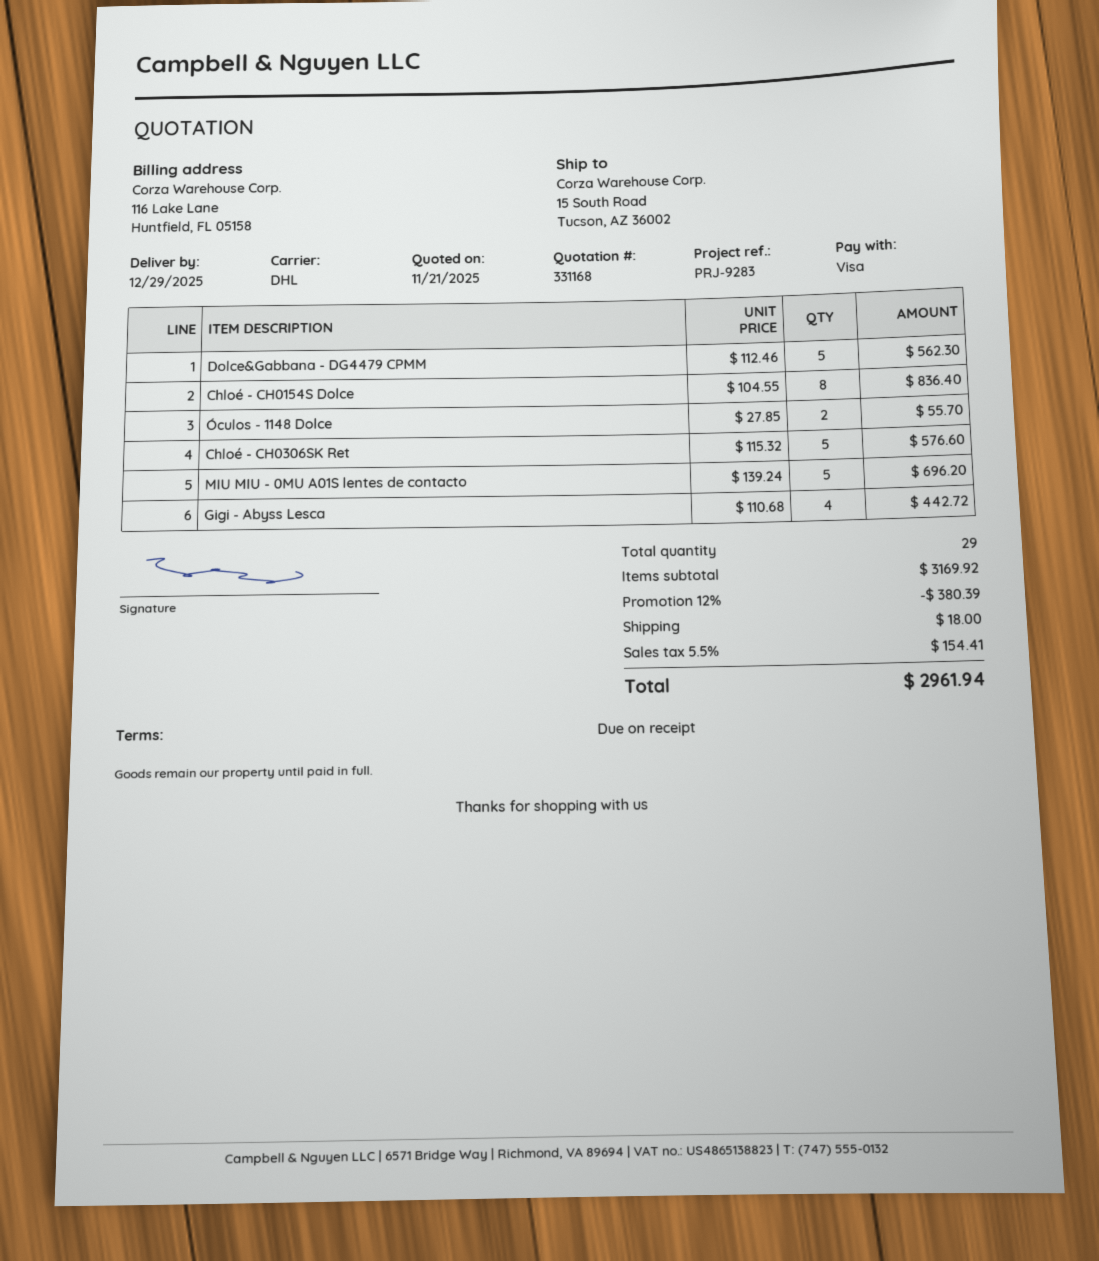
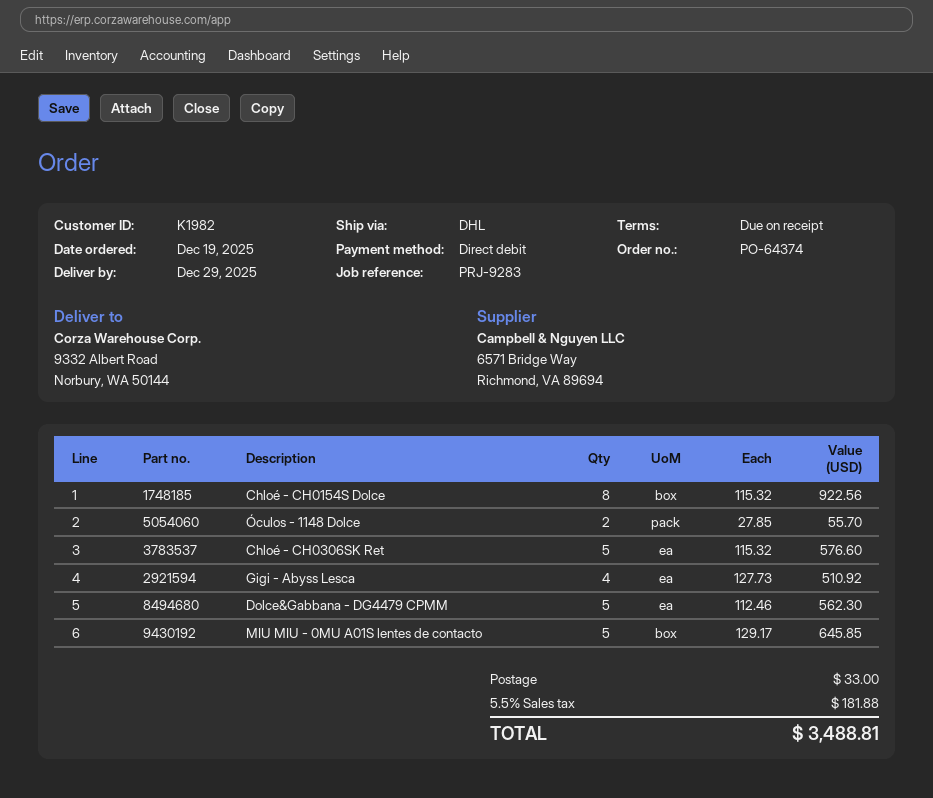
payment method: Visa -> direct debit
ship to: 15 South Road, Tucson, AZ 36002 -> 9332 Albert Road, Norbury, WA 50144
Chloé - CH0154S Dolce: 8 x 104.55 = 836.40 -> 8 x 115.32 = 922.56
MIU MIU - 0MU A01S lentes de contacto: 5 x 139.24 = 696.20 -> 5 x 129.17 = 645.85
Gigi - Abyss Lesca: 4 x 110.68 = 442.72 -> 4 x 127.73 = 510.92
discount: 12% = 380.39 -> none
shipping: 18.00 -> 33.00
tax: 5.5% = 154.41 -> 5.5% = 181.88
total: 2961.94 -> 3488.81

